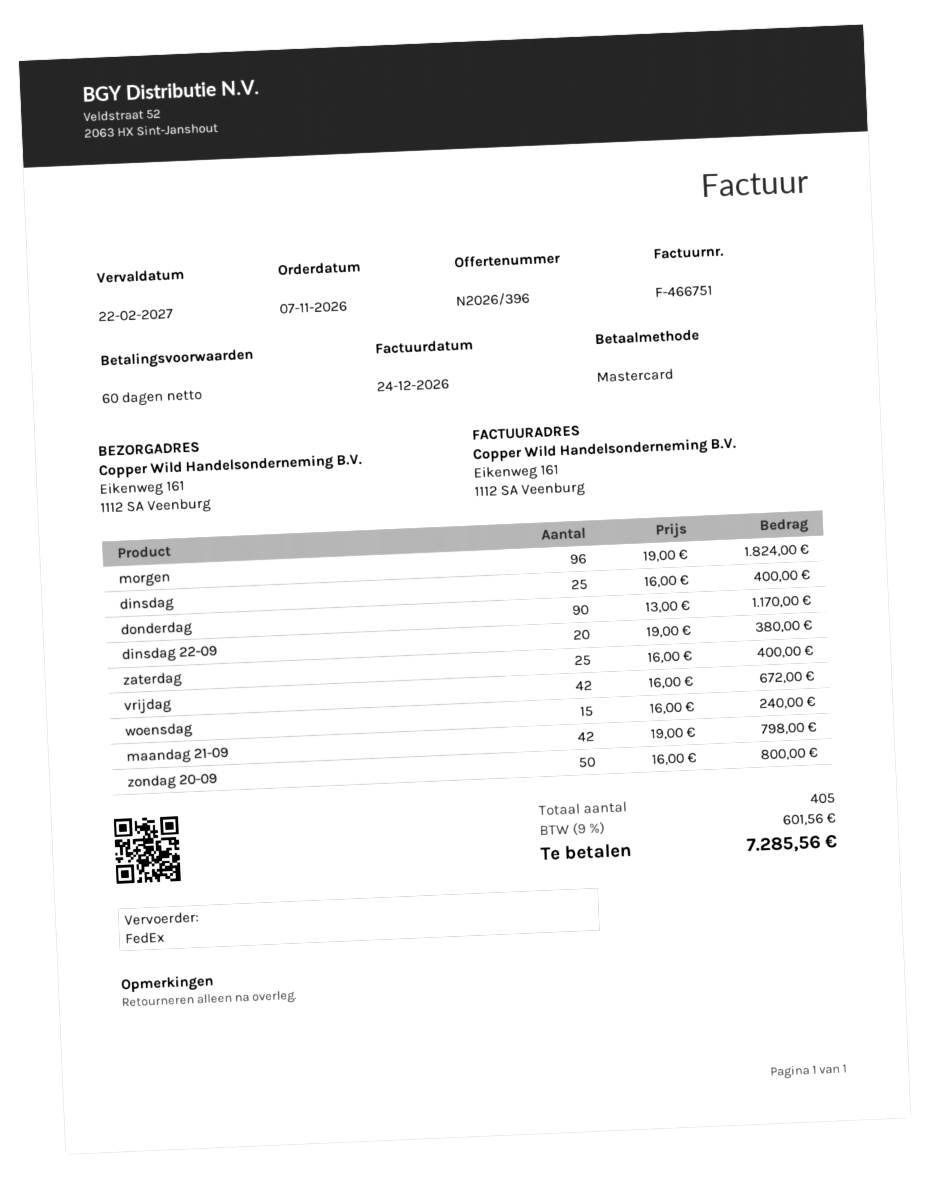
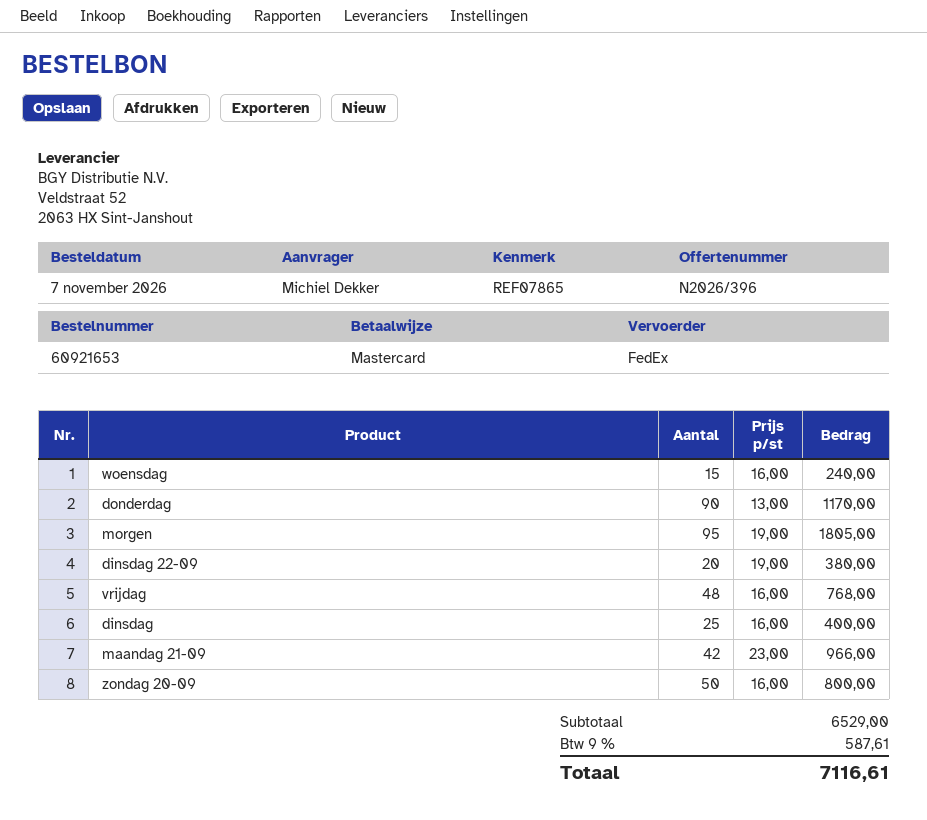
morgen: 96 x 19.00 = 1824.00 -> 95 x 19.00 = 1805.00
zaterdag: 25 x 16.00 = 400.00 -> none
vrijdag: 42 x 16.00 = 672.00 -> 48 x 16.00 = 768.00
maandag 21-09: 42 x 19.00 = 798.00 -> 42 x 23.00 = 966.00
tax: 9% = 601.56 -> 9% = 587.61
total: 7285.56 -> 7116.61

